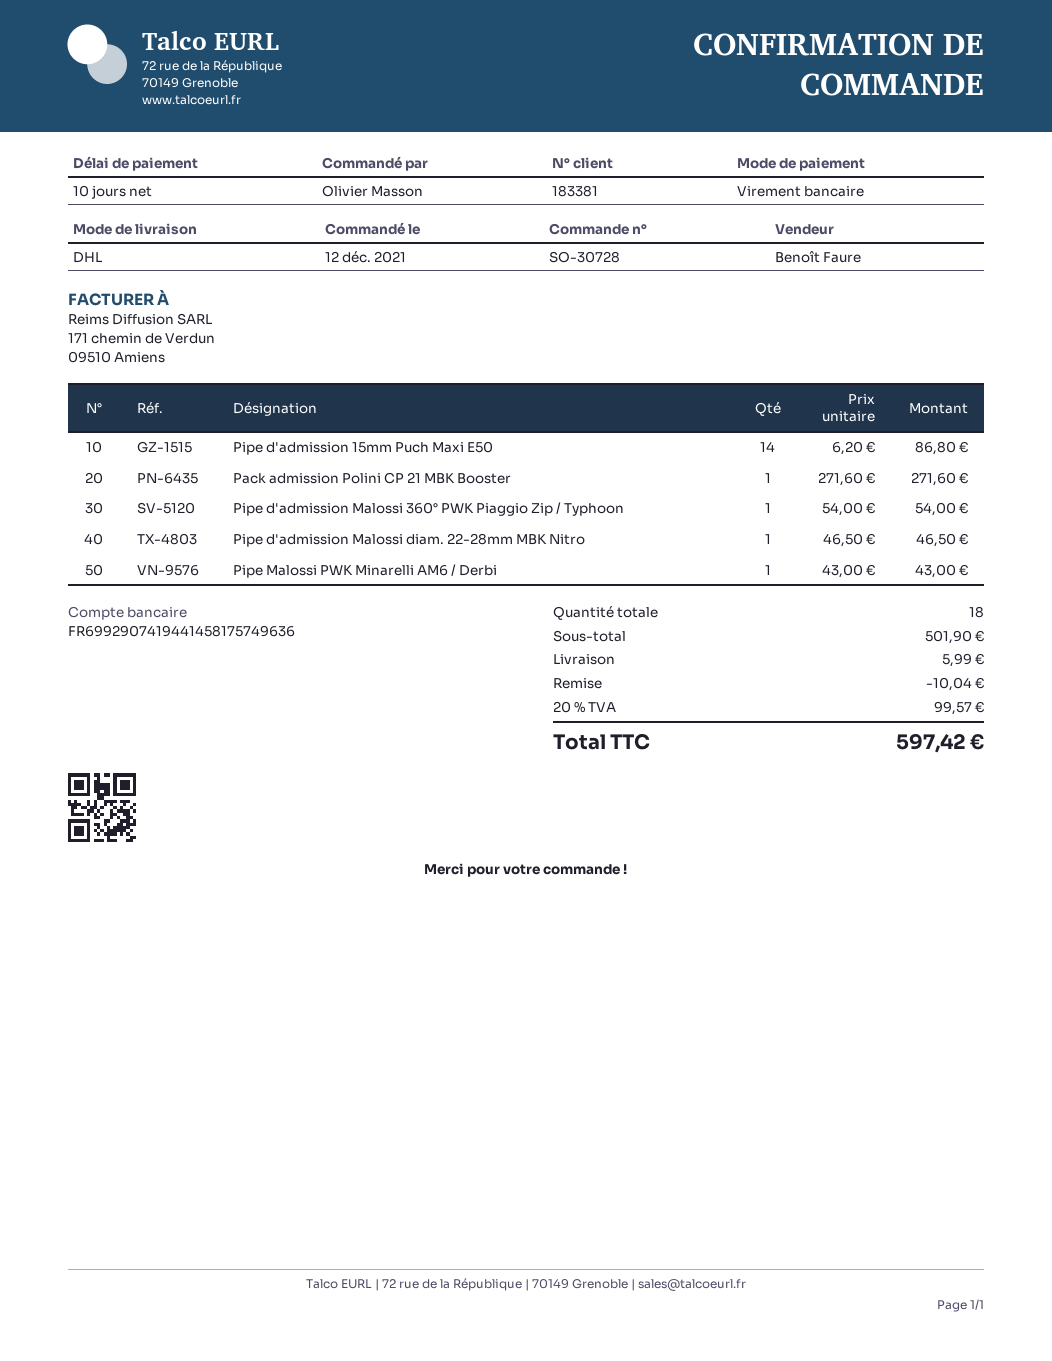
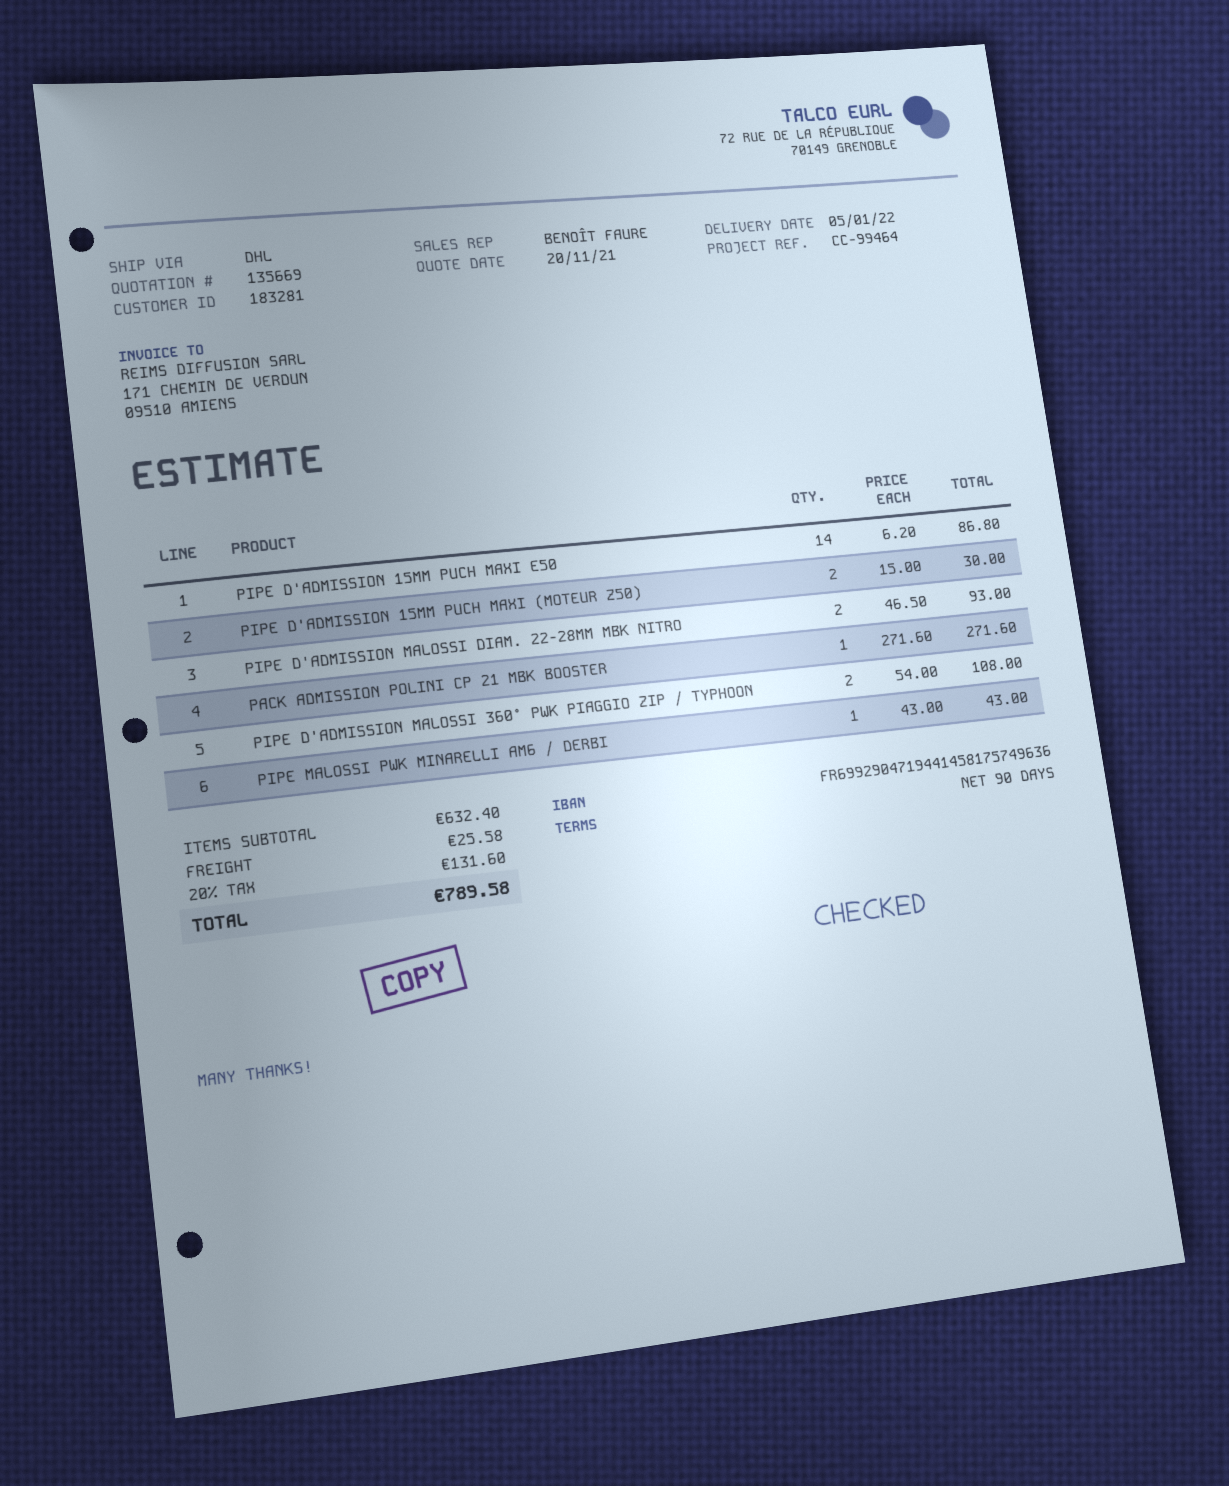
payment terms: 10 days -> 90 days
customer number: 183381 -> 183281
bank account: FR6992907419441458175749636 -> FR6992904719441458175749636
Pipe d'admission Malossi 360° PWK Piaggio Zip / Typhoon: 1 x 54.00 = 54.00 -> 2 x 54.00 = 108.00
Pipe d'admission Malossi diam. 22-28mm MBK Nitro: 1 x 46.50 = 46.50 -> 2 x 46.50 = 93.00
PIPE D'ADMISSION 15MM PUCH MAXI (MOTEUR Z50): none -> 2 x 15.00 = 30.00
subtotal: 501.90 -> 632.40
discount: 10.04 -> none
shipping: 5.99 -> 25.58
tax: 20% = 99.57 -> 20% = 131.60
total: 597.42 -> 789.58

